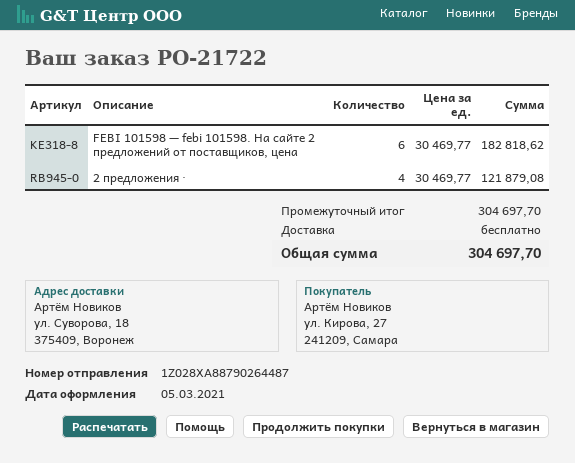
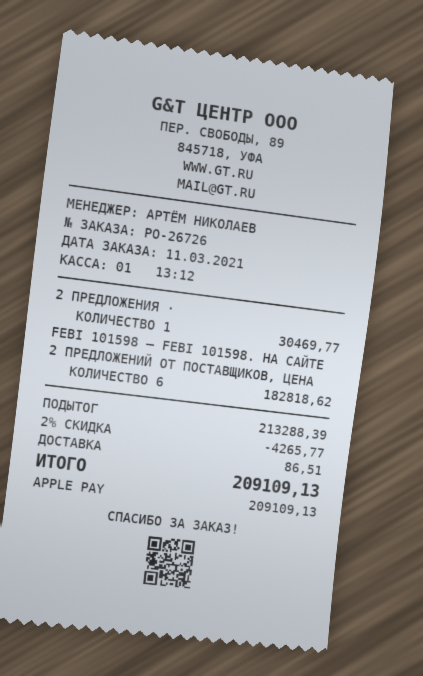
order number: PO-21722 -> PO-26726
order date: 2021-03-05 -> 2021-03-11
2 предложения ·: 4 for 121879.08 -> 1 for 30469.77
subtotal: 304697.70 -> 213288.39
discount: none -> 2% = 4265.77
shipping: 0.00 -> 86.51
total: 304697.70 -> 209109.13

